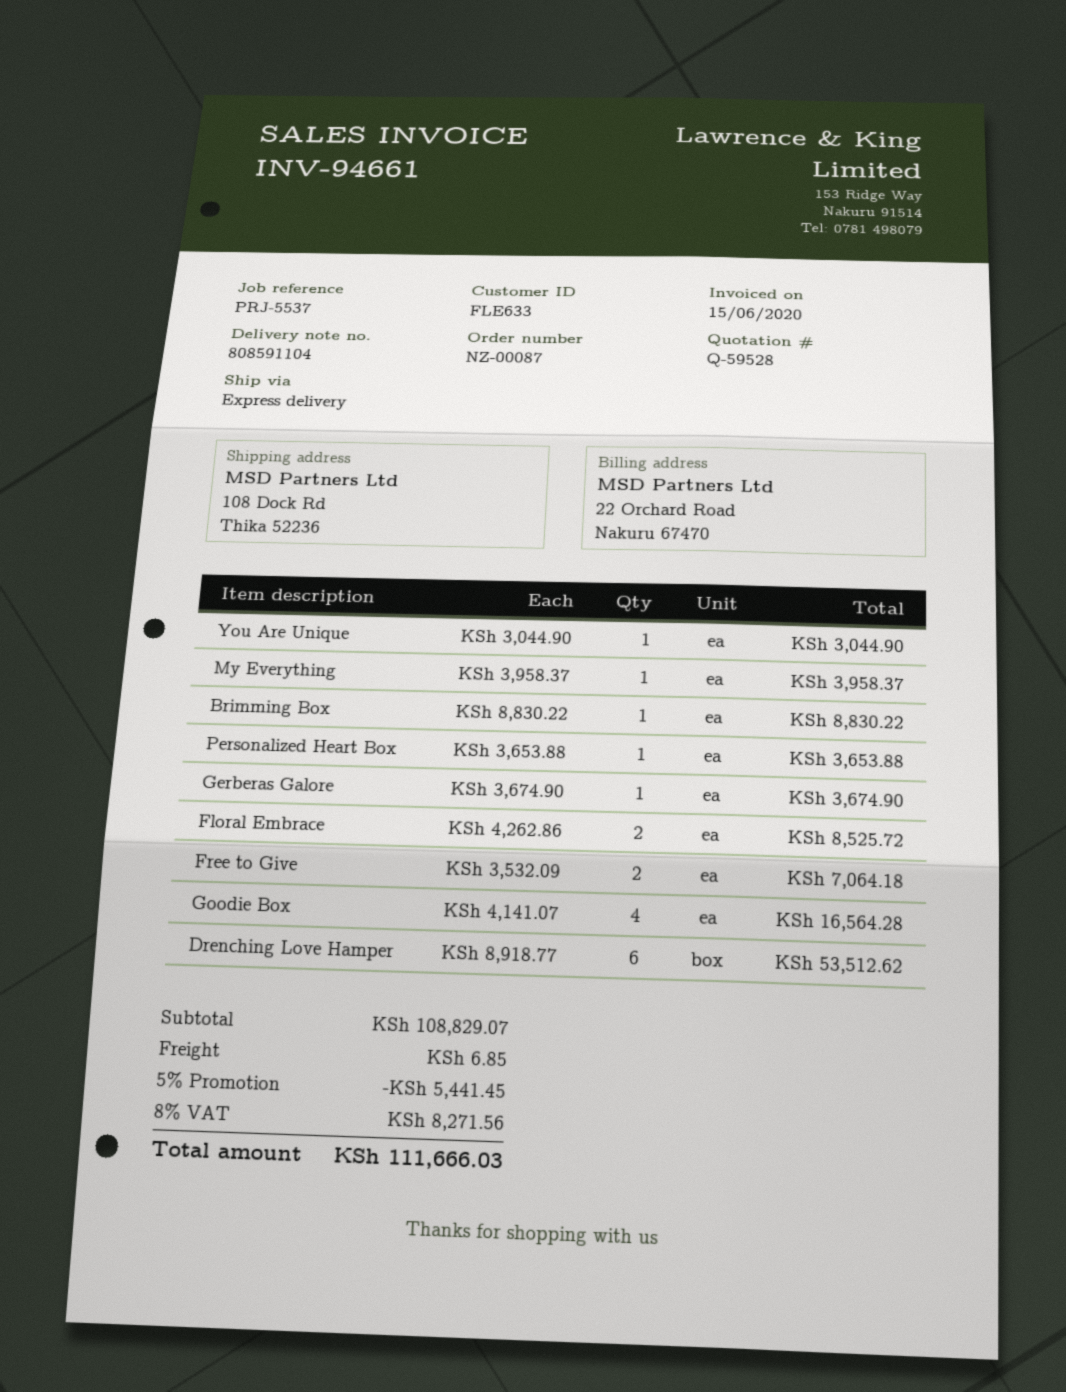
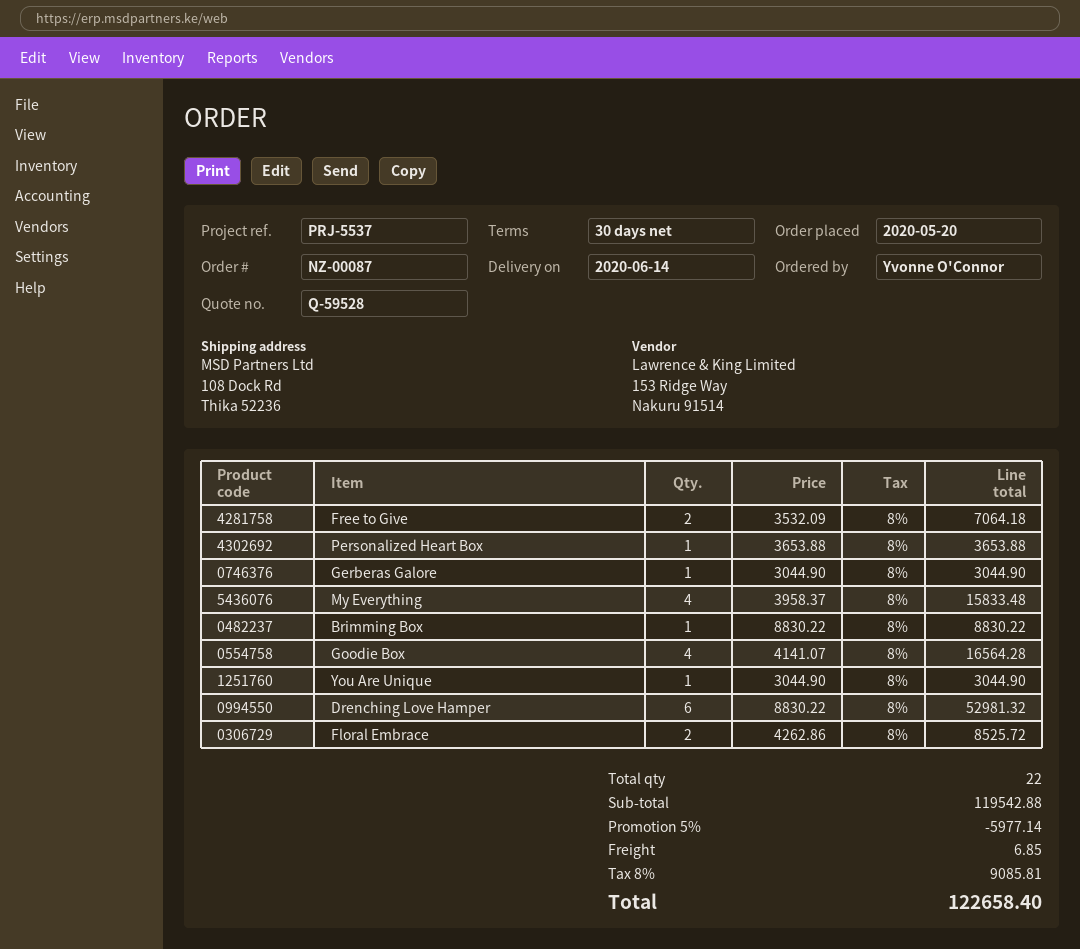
My Everything: 1 x 3958.37 = 3958.37 -> 4 x 3958.37 = 15833.48
Gerberas Galore: 1 x 3674.90 = 3674.90 -> 1 x 3044.90 = 3044.90
Drenching Love Hamper: 6 x 8918.77 = 53512.62 -> 6 x 8830.22 = 52981.32
subtotal: 108829.07 -> 119542.88
discount: 5% = 5441.45 -> 5% = 5977.14
tax: 8% = 8271.56 -> 8% = 9085.81
total: 111666.03 -> 122658.40

